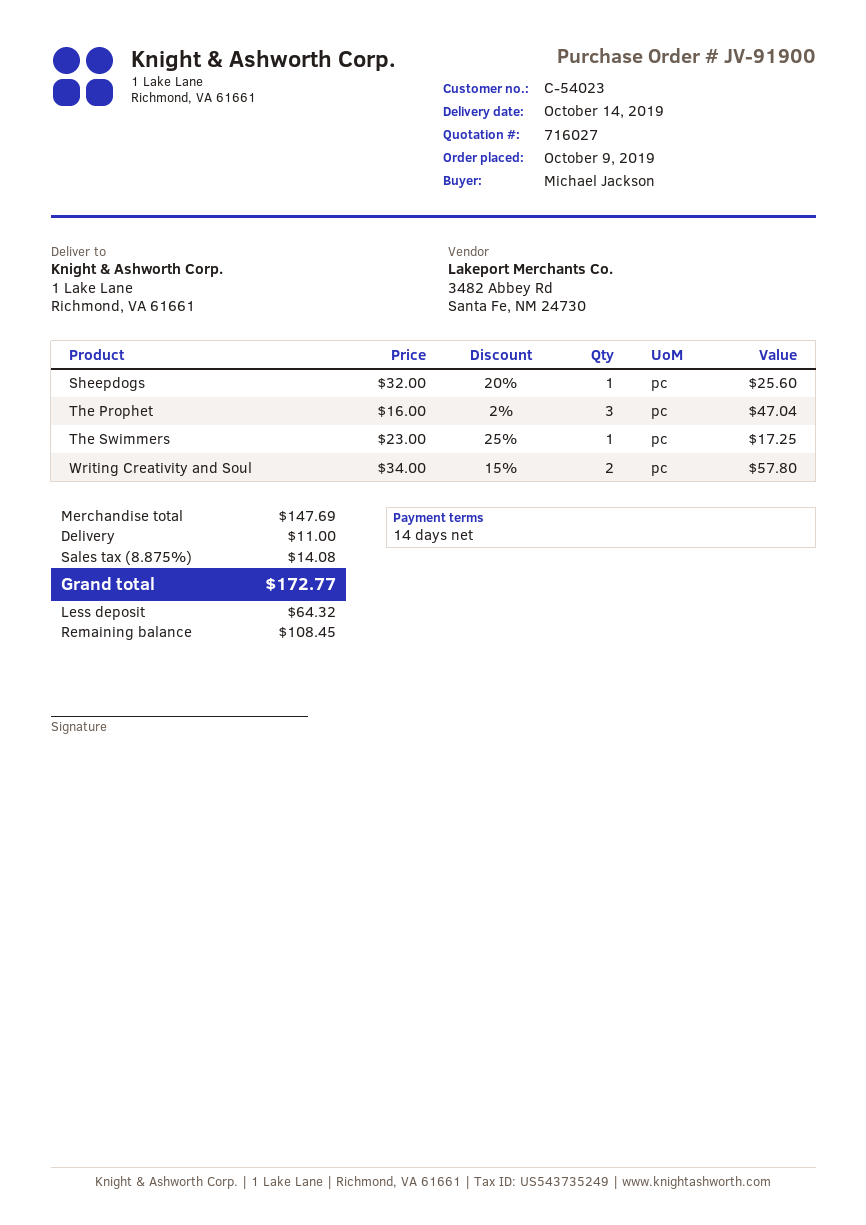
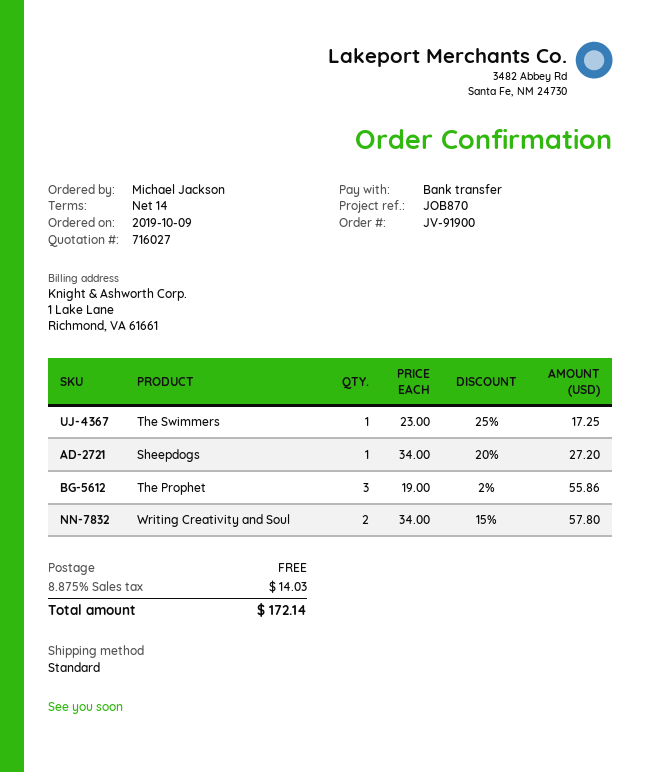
Sheepdogs: 1 x 32.00 - 20% = 25.60 -> 1 x 34.00 - 20% = 27.20
The Prophet: 3 x 16.00 - 2% = 47.04 -> 3 x 19.00 - 2% = 55.86
shipping: 11.00 -> 0.00
tax: 8.875% = 14.08 -> 8.875% = 14.03
total: 172.77 -> 172.14

